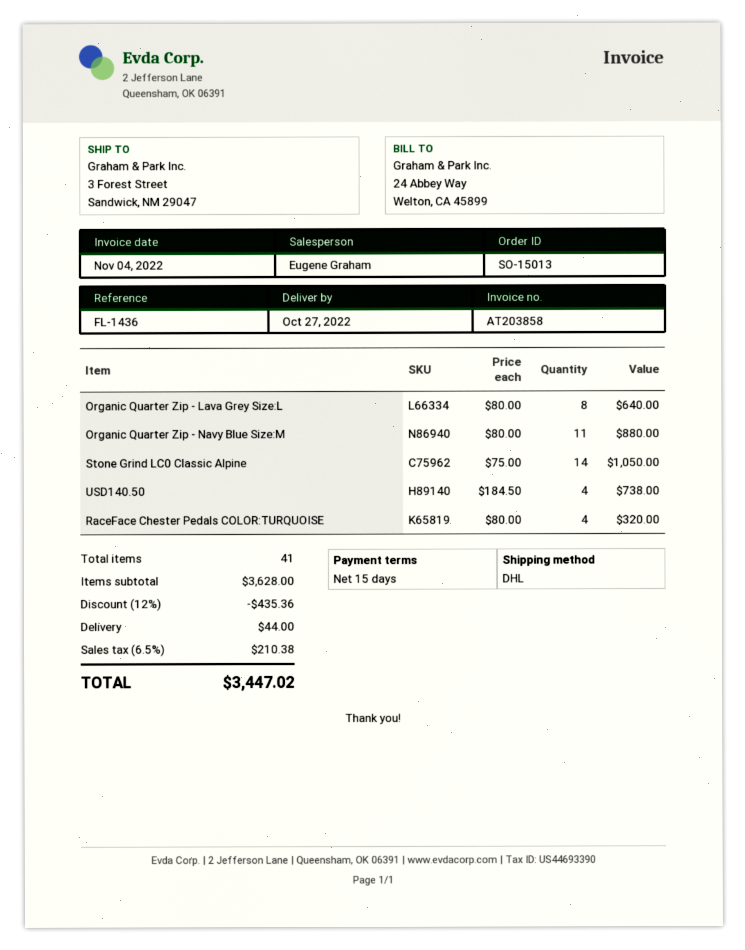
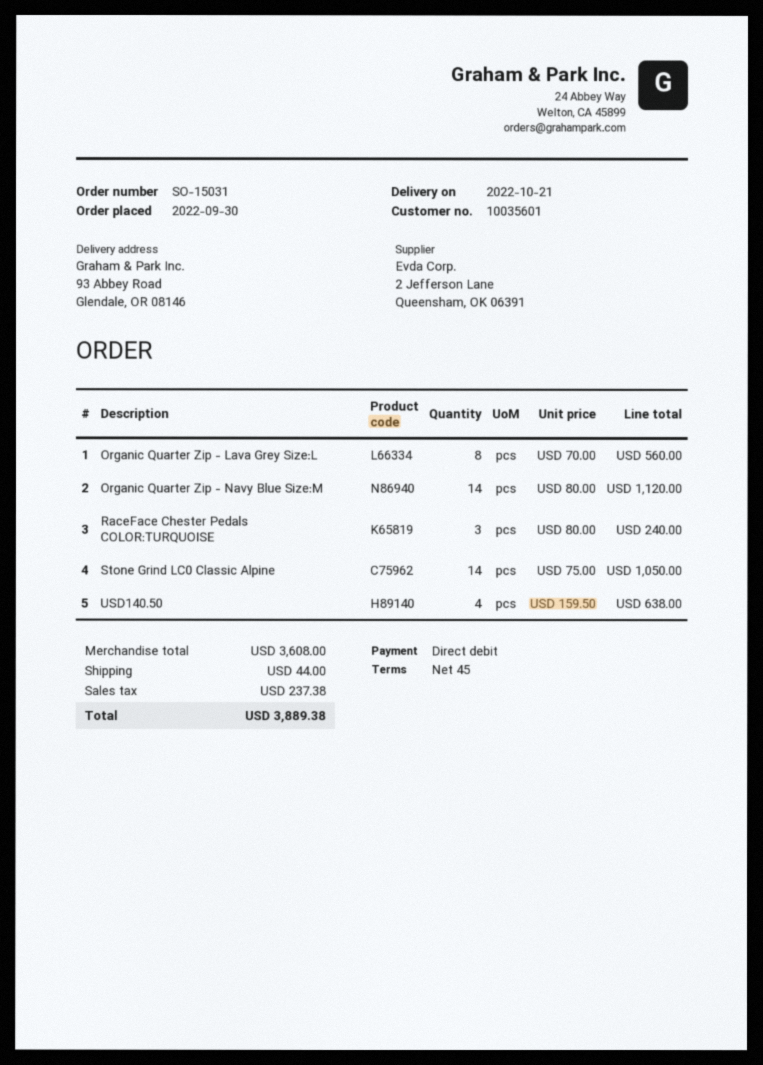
order number: SO-15013 -> SO-15031
delivery date: 2022-10-27 -> 2022-10-21
payment terms: 15 days -> 45 days
ship to: 3 Forest Street, Sandwick, NM 29047 -> 93 Abbey Road, Glendale, OR 08146
Organic Quarter Zip - Lava Grey Size:L: 8 x 80.00 = 640.00 -> 8 x 70.00 = 560.00
Organic Quarter Zip - Navy Blue Size:M: 11 x 80.00 = 880.00 -> 14 x 80.00 = 1120.00
USD140.50: 4 x 184.50 = 738.00 -> 4 x 159.50 = 638.00
RaceFace Chester Pedals COLOR:TURQUOISE: 4 x 80.00 = 320.00 -> 3 x 80.00 = 240.00
subtotal: 3628.00 -> 3608.00
discount: 12% = 435.36 -> none
tax: 210.38 -> 237.38
total: 3447.02 -> 3889.38

